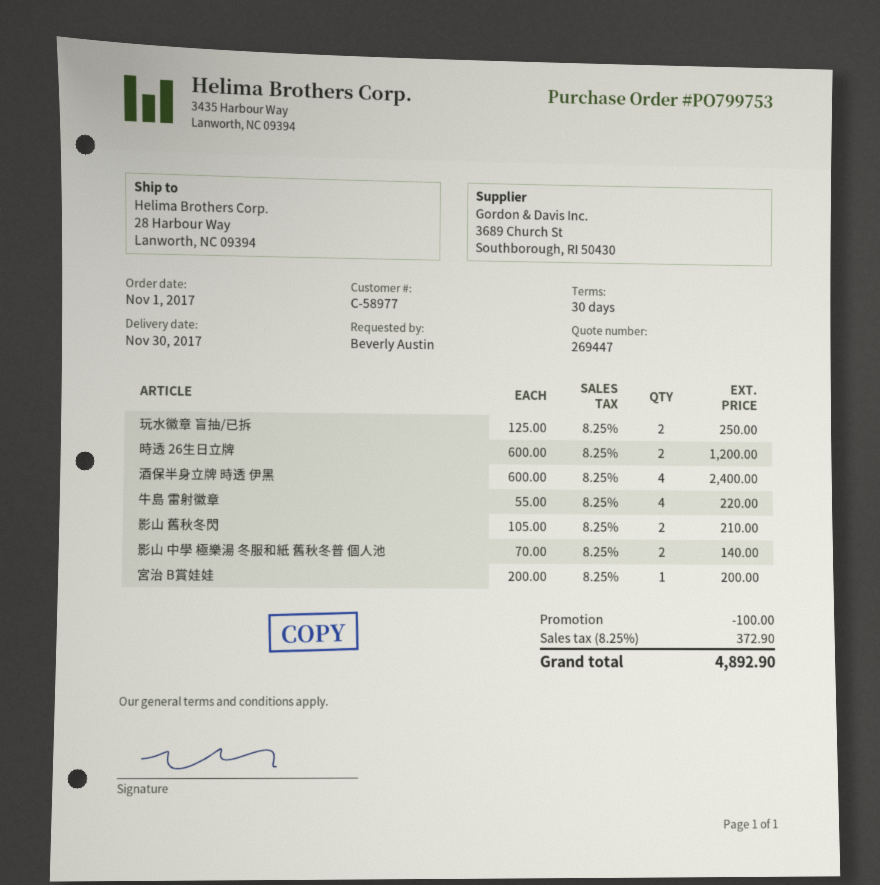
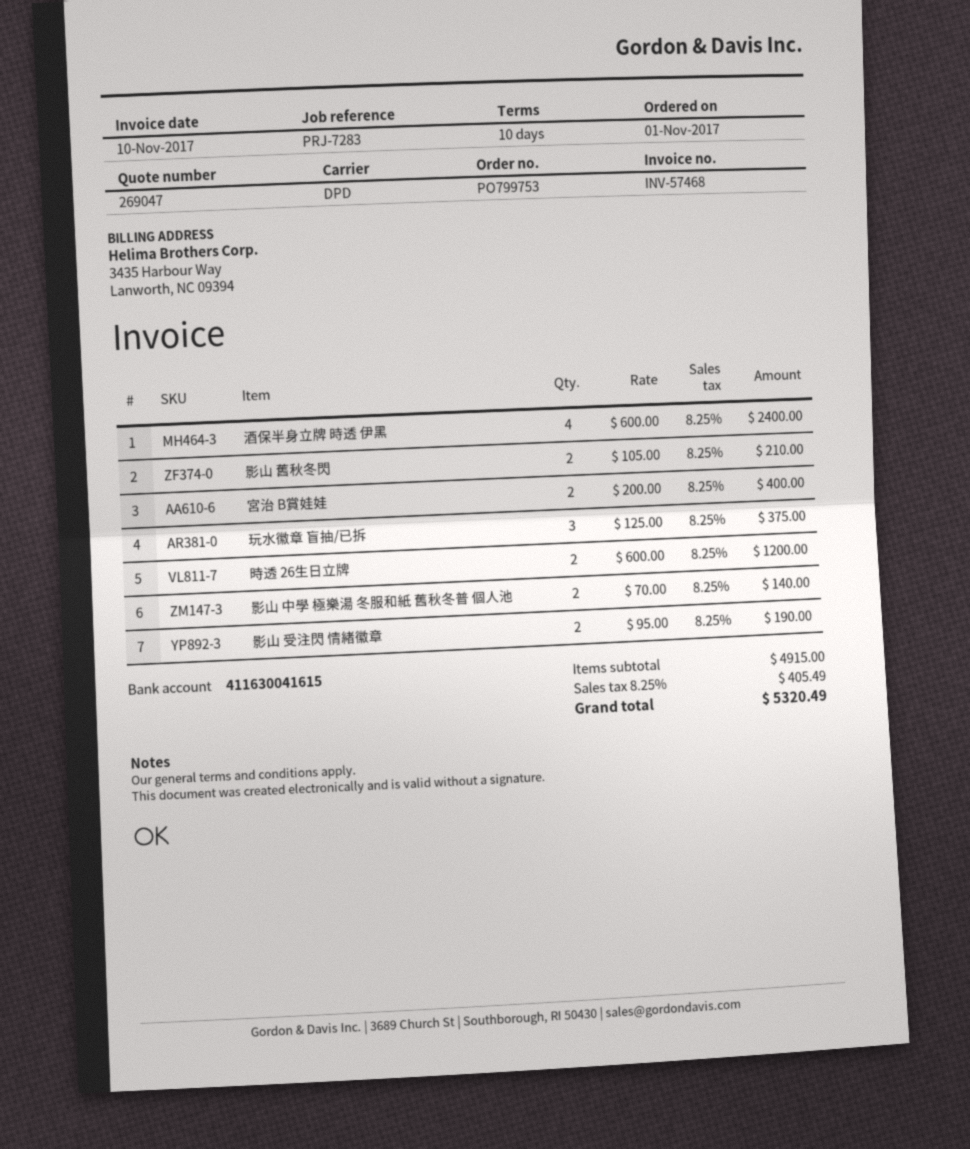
quote number: 269447 -> 269047
payment terms: 30 days -> 10 days
玩水徽章 盲抽/已拆: 2 x 125.00 = 250.00 -> 3 x 125.00 = 375.00
牛島 雷射徽章: 4 x 55.00 = 220.00 -> none
宮治 B賞娃娃: 1 x 200.00 = 200.00 -> 2 x 200.00 = 400.00
影山 受注閃 情緒徽章: none -> 2 x 95.00 = 190.00
discount: 100.00 -> none
tax: 8.25% = 372.90 -> 8.25% = 405.49
total: 4892.90 -> 5320.49

